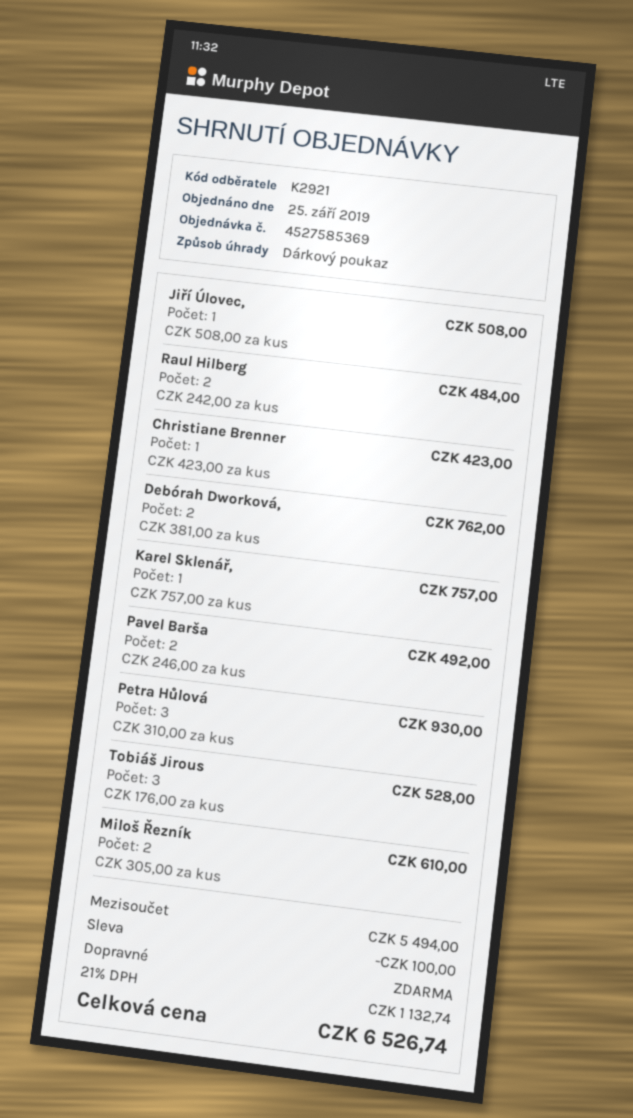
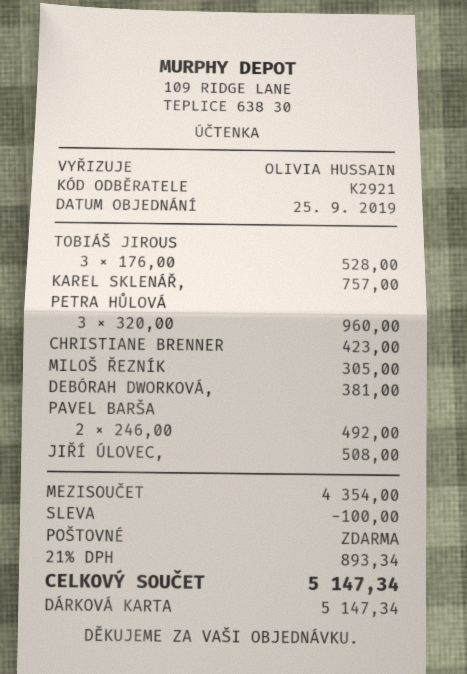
Raul Hilberg: 2 x 242.00 = 484.00 -> none
Debórah Dworková,: 2 x 381.00 = 762.00 -> 1 x 381.00 = 381.00
Petra Hůlová: 3 x 310.00 = 930.00 -> 3 x 320.00 = 960.00
Miloš Řezník: 2 x 305.00 = 610.00 -> 1 x 305.00 = 305.00
subtotal: 5494.00 -> 4354.00
tax: 21% = 1132.74 -> 21% = 893.34
total: 6526.74 -> 5147.34

